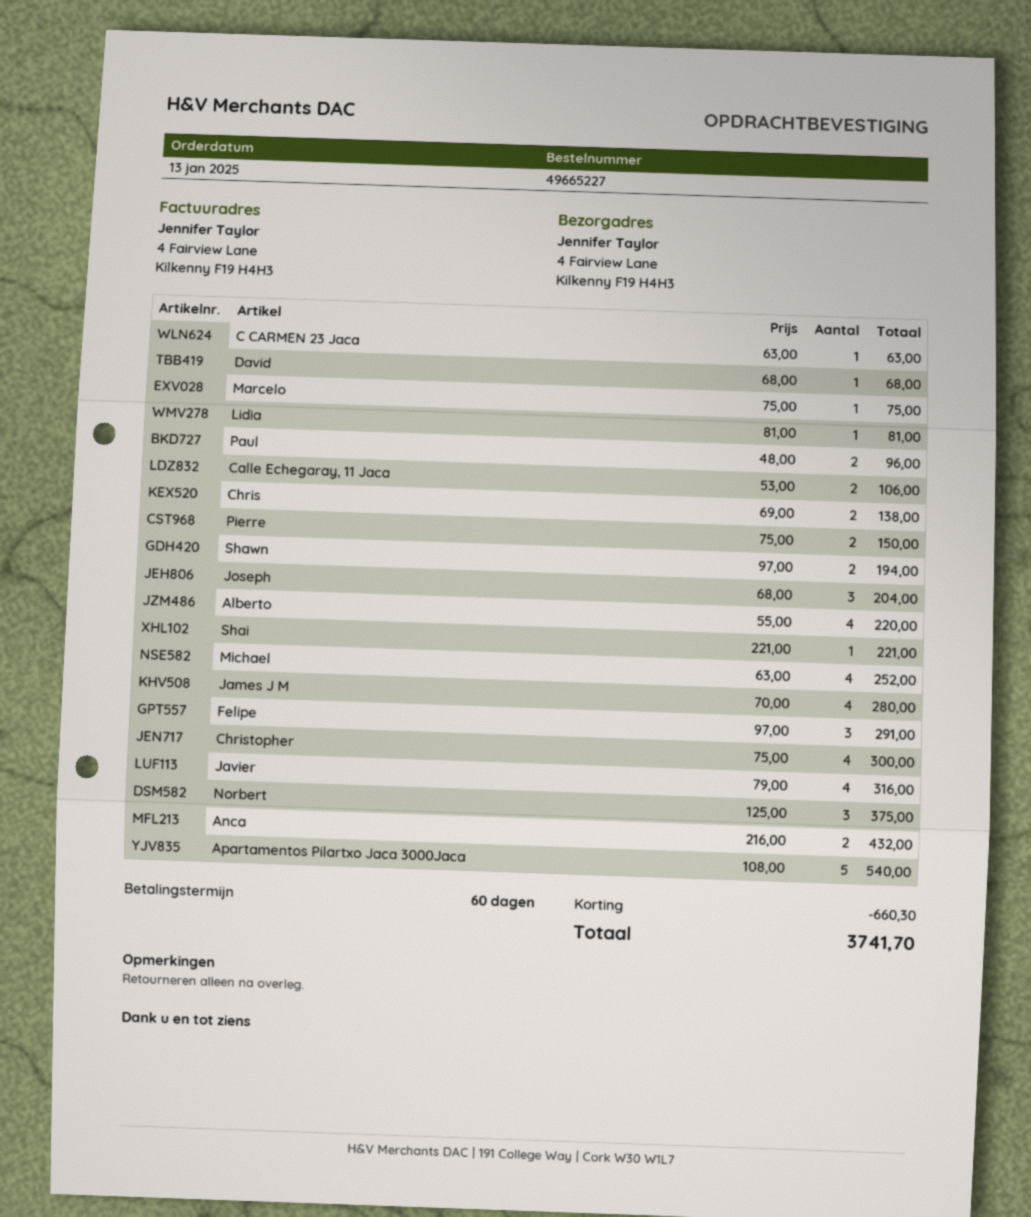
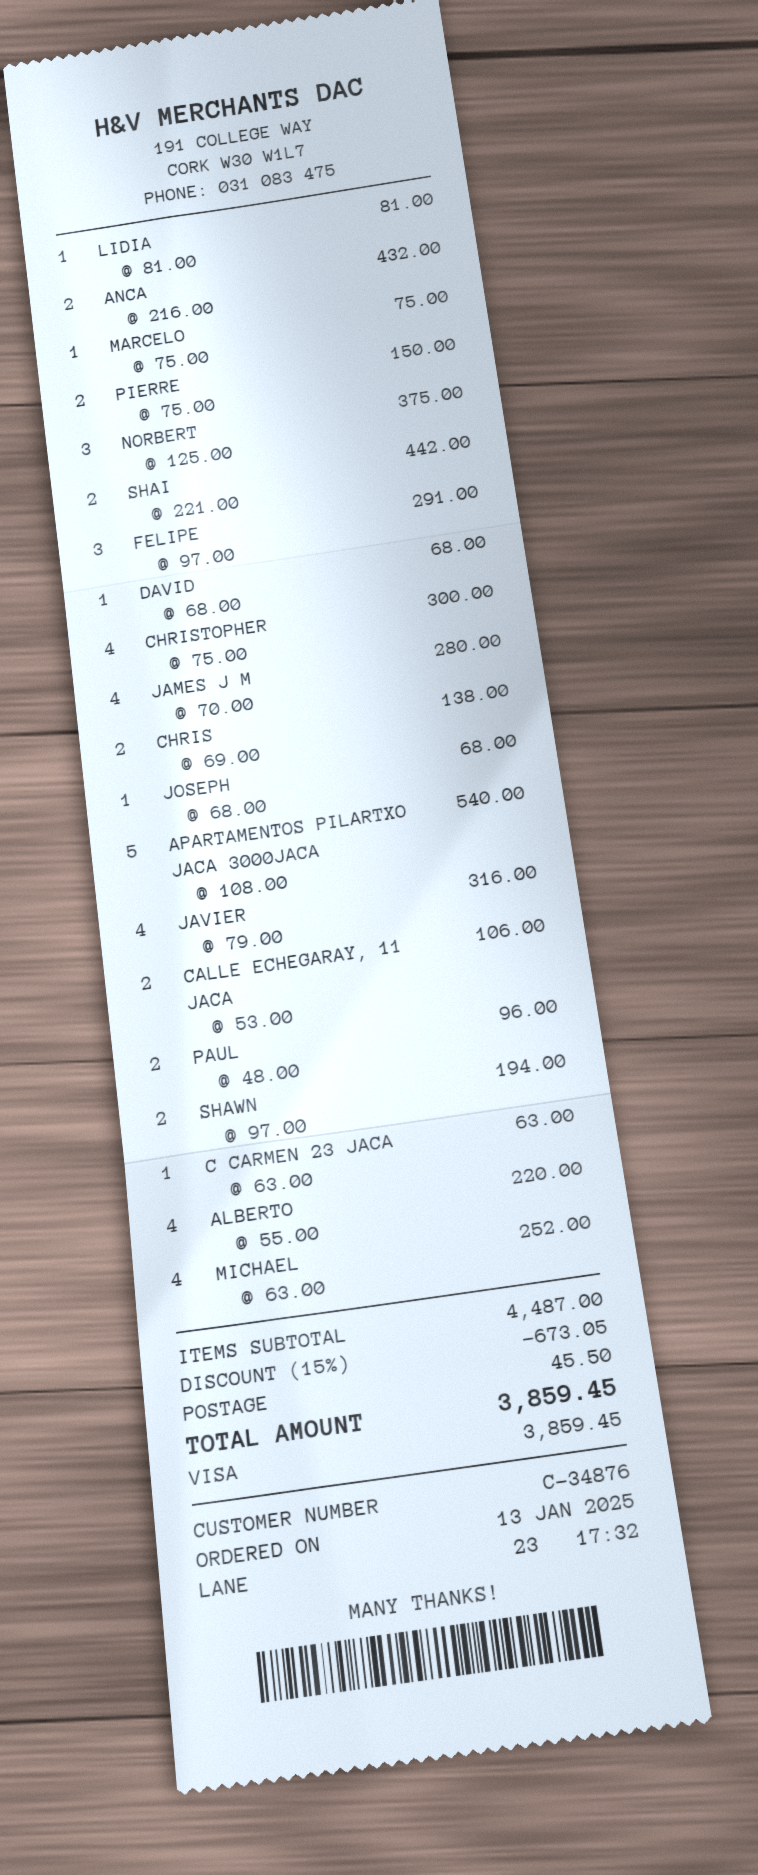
Joseph: 3 x 68.00 = 204.00 -> 1 x 68.00 = 68.00
Shai: 1 x 221.00 = 221.00 -> 2 x 221.00 = 442.00
discount: 660.30 -> 673.05
shipping: none -> 45.50
total: 3741.70 -> 3859.45

